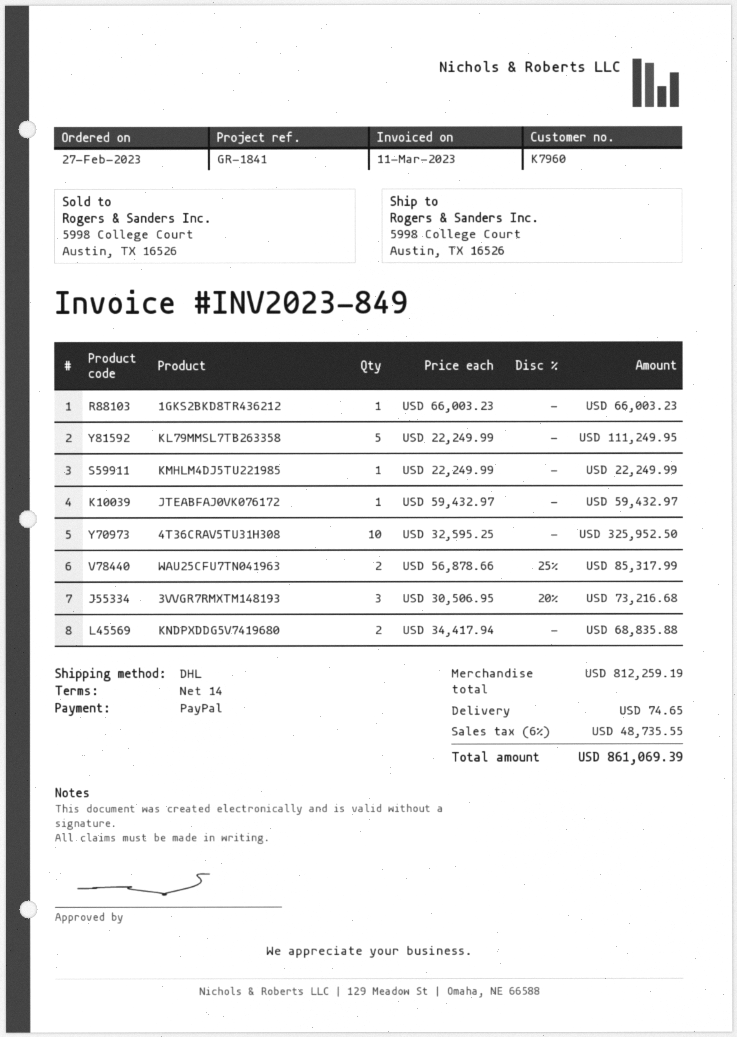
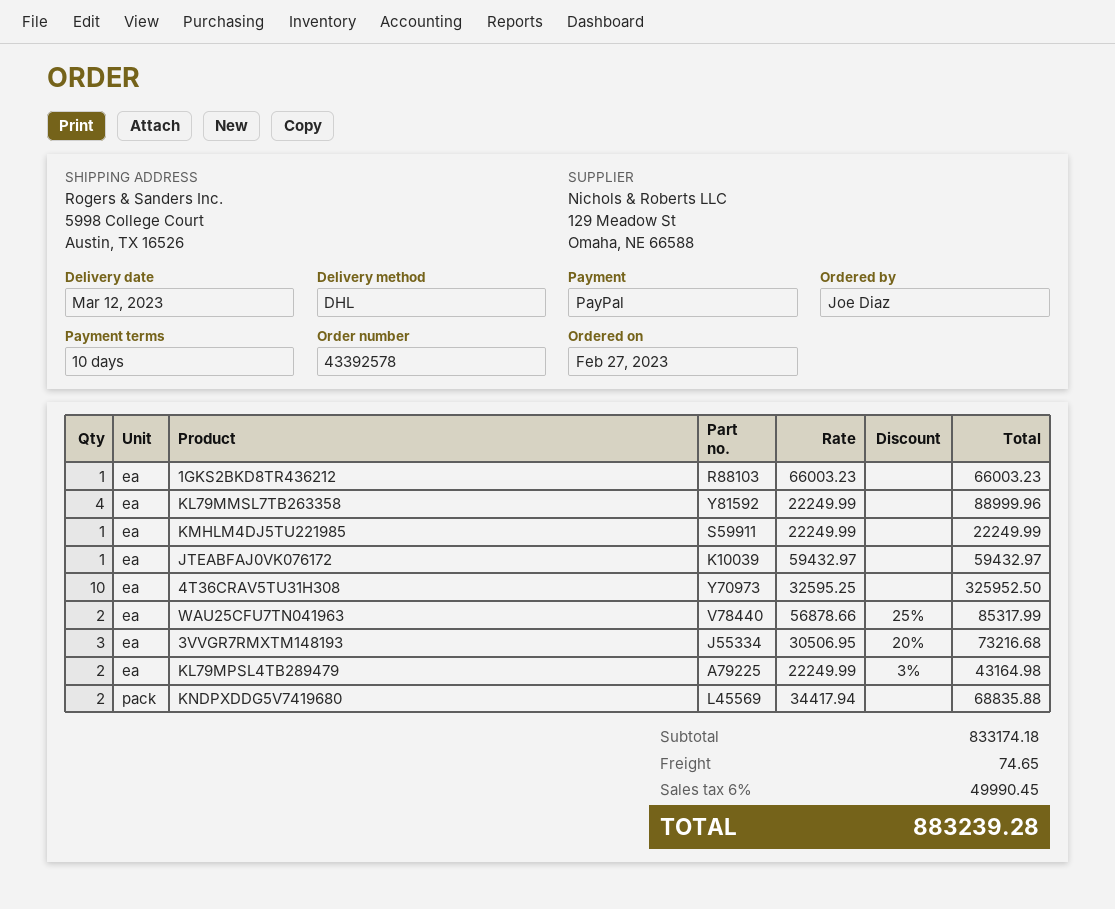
payment terms: 14 days -> 10 days
KL79MMSL7TB263358: 5 x 22249.99 = 111249.95 -> 4 x 22249.99 = 88999.96
KL79MPSL4TB289479: none -> 2 x 22249.99 - 3% = 43164.98
subtotal: 812259.19 -> 833174.18
tax: 6% = 48735.55 -> 6% = 49990.45
total: 861069.39 -> 883239.28

